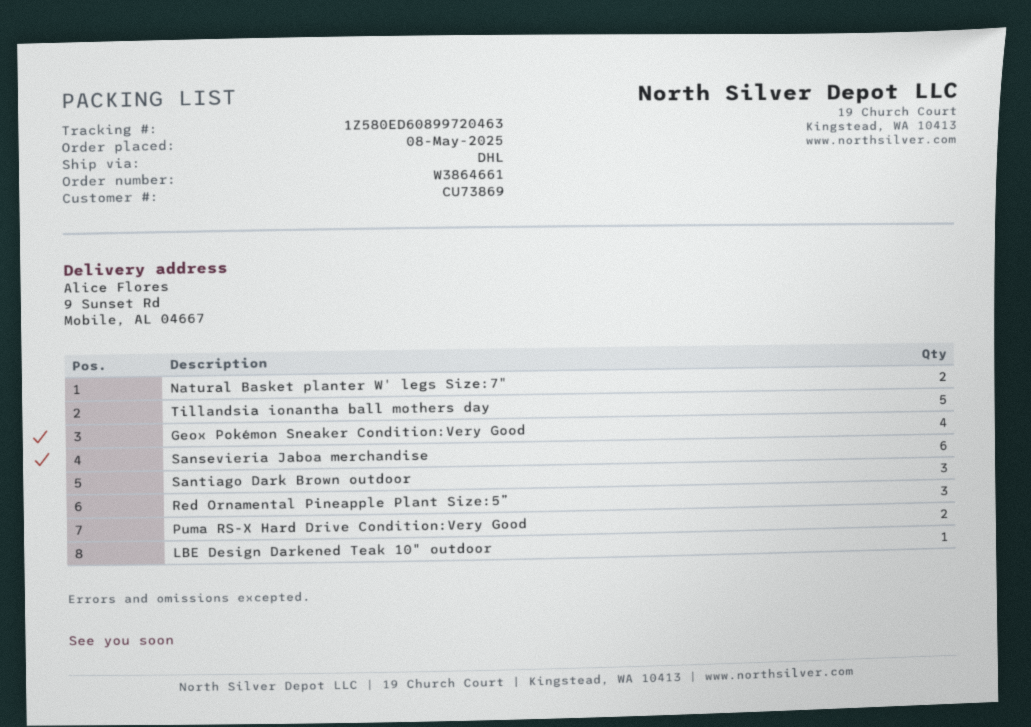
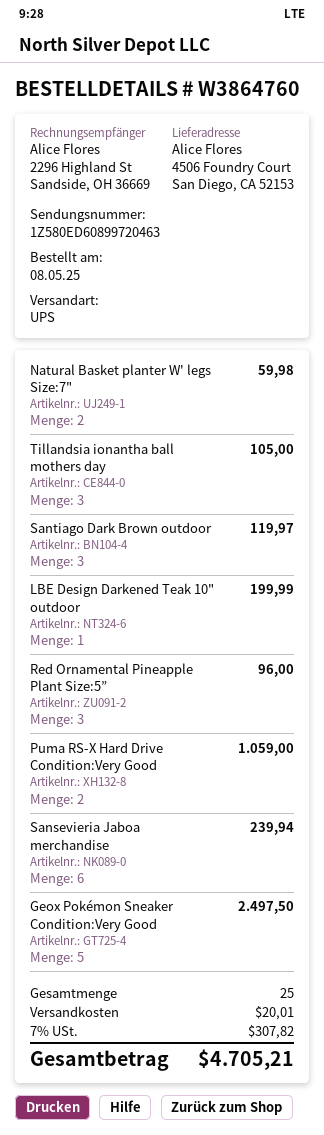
order number: W3864661 -> W3864760
shipping method: DHL -> UPS
ship to: 9 Sunset Rd, Mobile, AL 04667 -> 4506 Foundry Court, San Diego, CA 52153
Tillandsia ionantha ball mothers day: 5 -> 3
Geox Pokémon Sneaker Condition:Very Good: 4 -> 5

